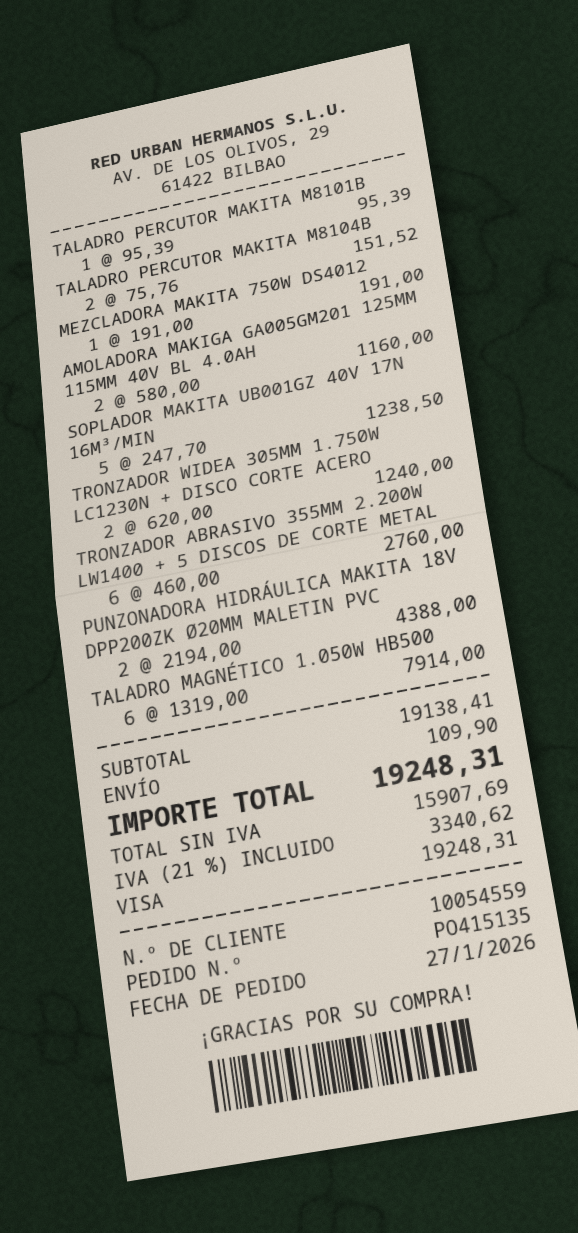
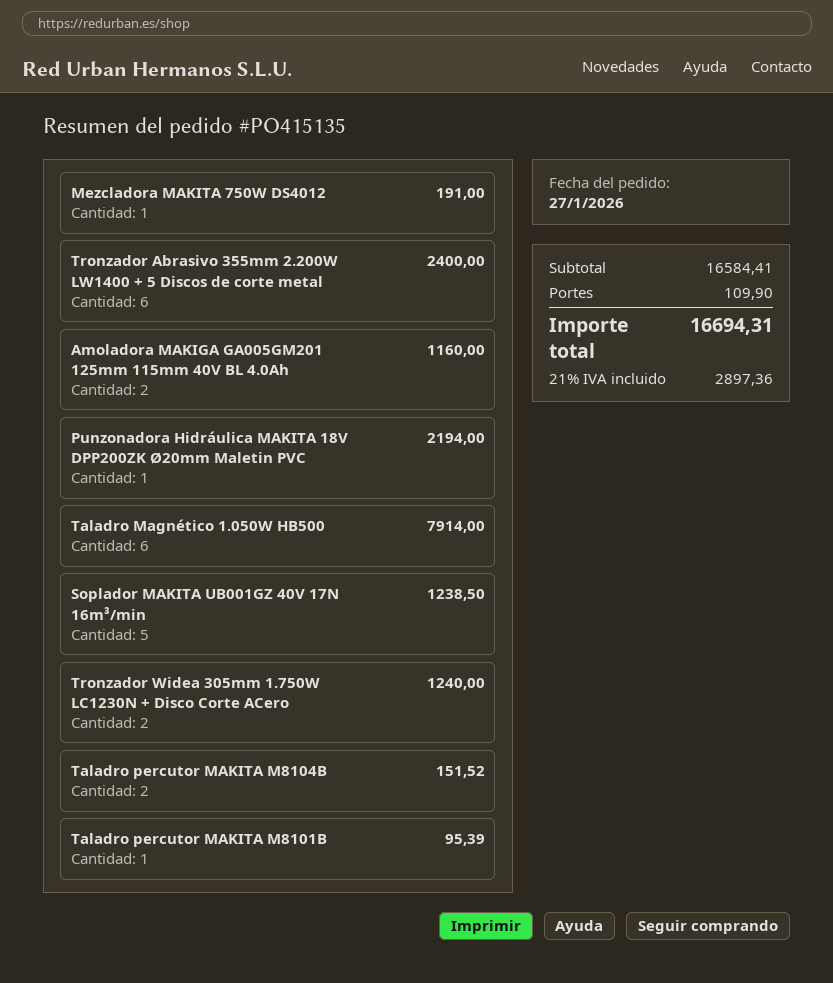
TRONZADOR ABRASIVO 355MM 2.200W LW1400 + 5 DISCOS DE CORTE METAL: 6 for 2760.00 -> 6 for 2400.00
PUNZONADORA HIDRÁULICA MAKITA 18V DPP200ZK Ø20MM MALETIN PVC: 2 for 4388.00 -> 1 for 2194.00
subtotal: 19138.41 -> 16584.41
tax: 21% = 3340.62 -> 21% = 2897.36
total: 19248.31 -> 16694.31

